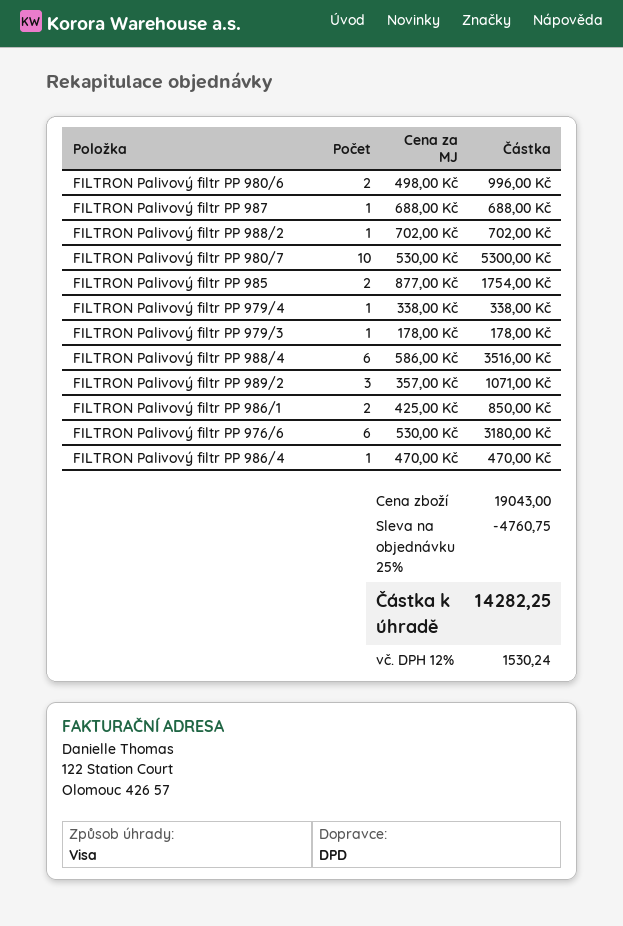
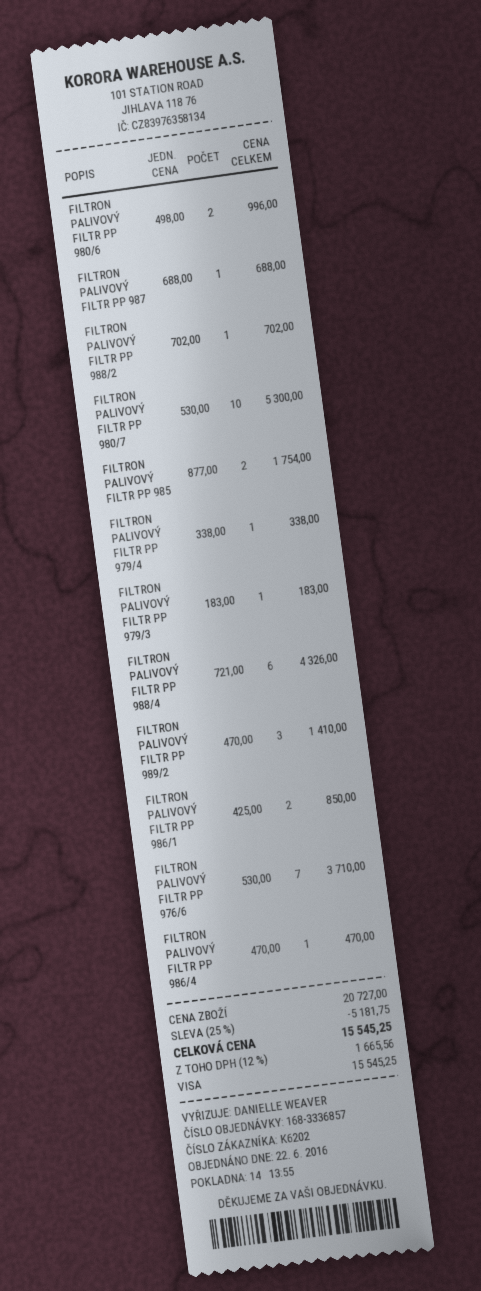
FILTRON Palivový filtr PP 979/3: 1 x 178.00 = 178.00 -> 1 x 183.00 = 183.00
FILTRON Palivový filtr PP 988/4: 6 x 586.00 = 3516.00 -> 6 x 721.00 = 4326.00
FILTRON Palivový filtr PP 989/2: 3 x 357.00 = 1071.00 -> 3 x 470.00 = 1410.00
FILTRON Palivový filtr PP 976/6: 6 x 530.00 = 3180.00 -> 7 x 530.00 = 3710.00
subtotal: 19043.00 -> 20727.00
discount: 25% = 4760.75 -> 25% = 5181.75
tax: 12% = 1530.24 -> 12% = 1665.56
total: 14282.25 -> 15545.25

